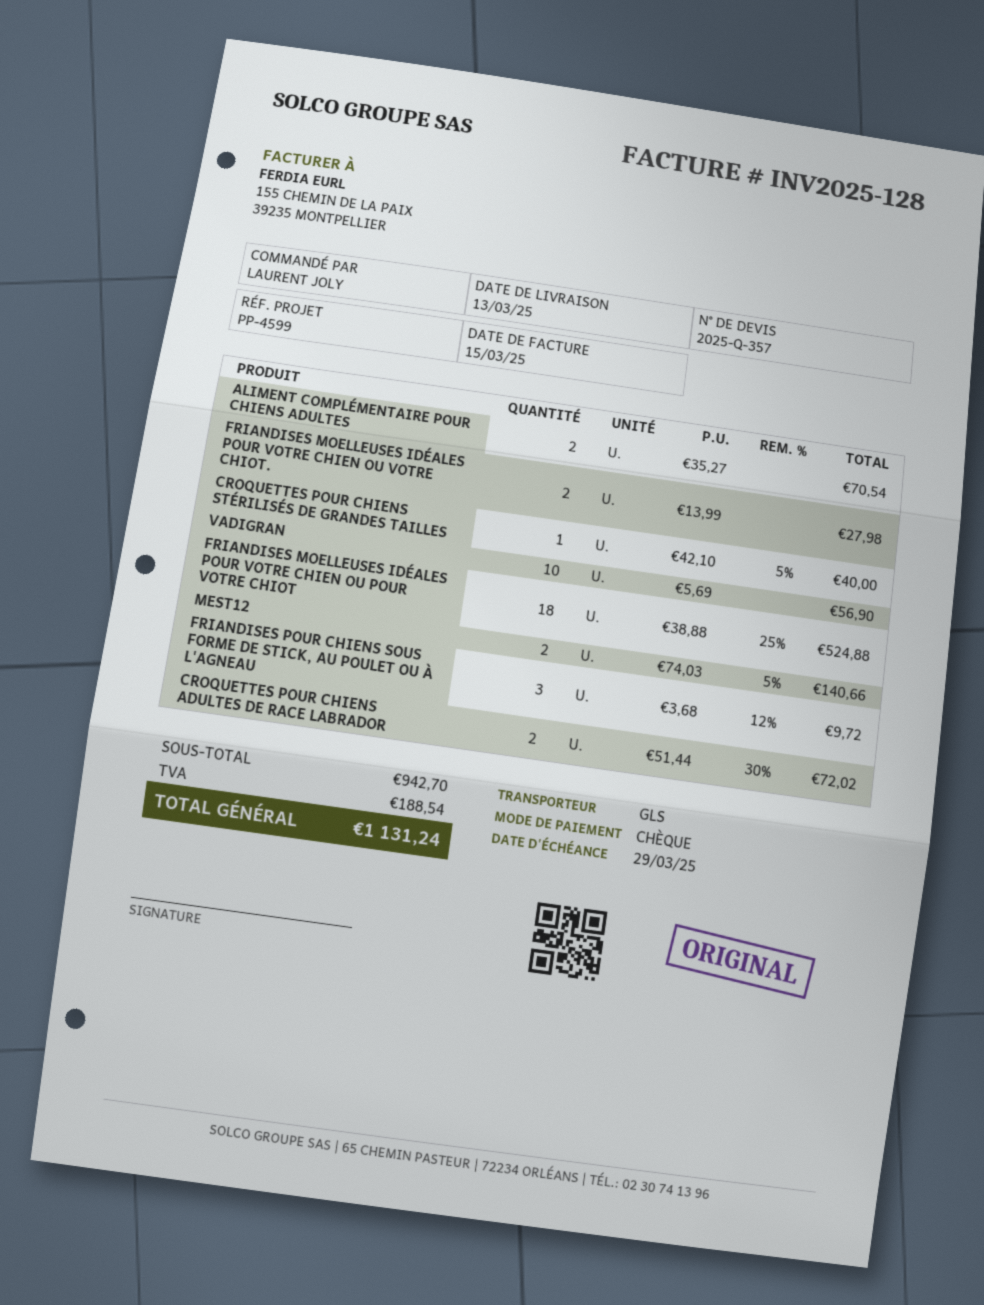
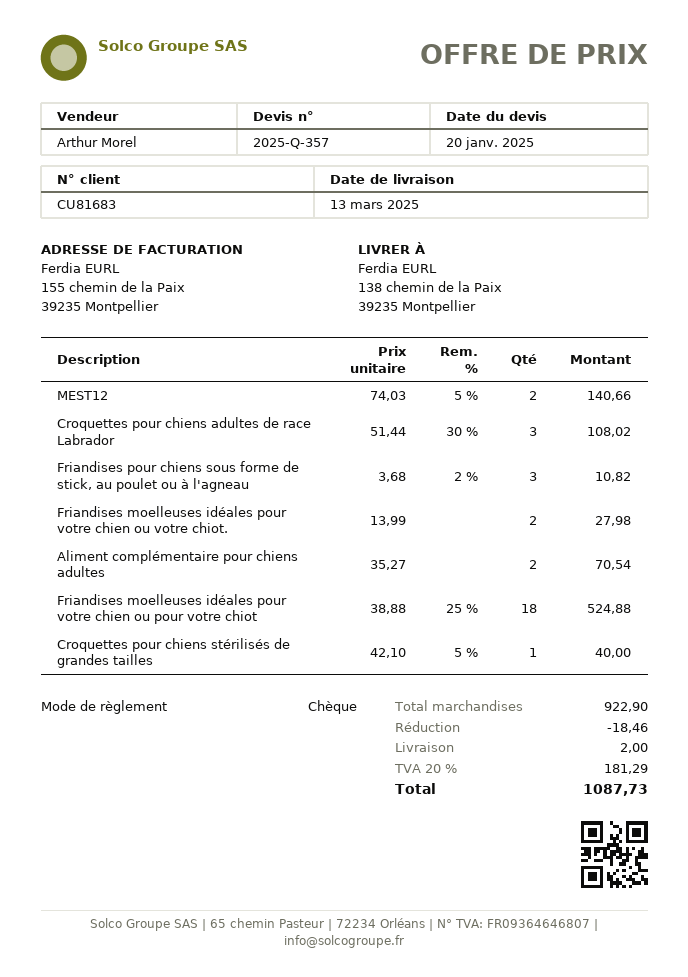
VADIGRAN: 10 x 5.69 = 56.90 -> none
FRIANDISES POUR CHIENS SOUS FORME DE STICK, AU POULET OU À L'AGNEAU: 3 x 3.68 - 12% = 9.72 -> 3 x 3.68 - 2% = 10.82
CROQUETTES POUR CHIENS ADULTES DE RACE LABRADOR: 2 x 51.44 - 30% = 72.02 -> 3 x 51.44 - 30% = 108.02
subtotal: 942.70 -> 922.90
discount: none -> 18.46
shipping: none -> 2.00
tax: 188.54 -> 181.29
total: 1131.24 -> 1087.73

